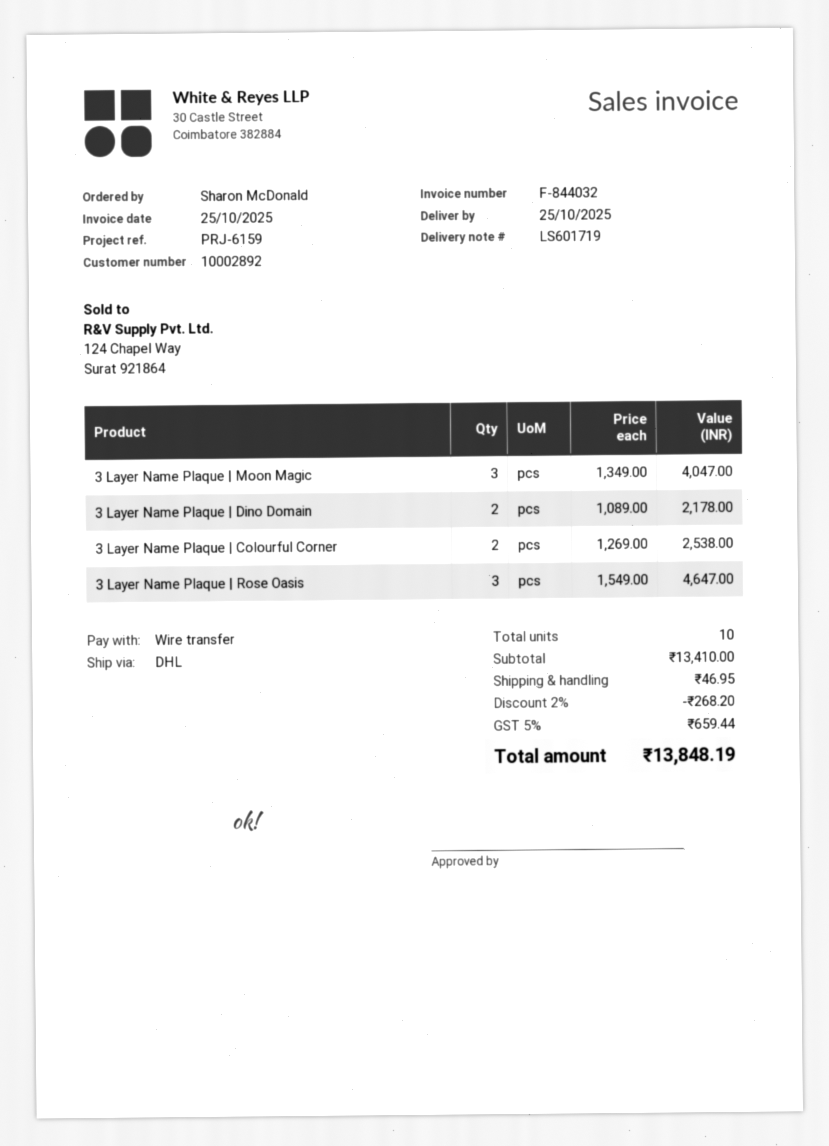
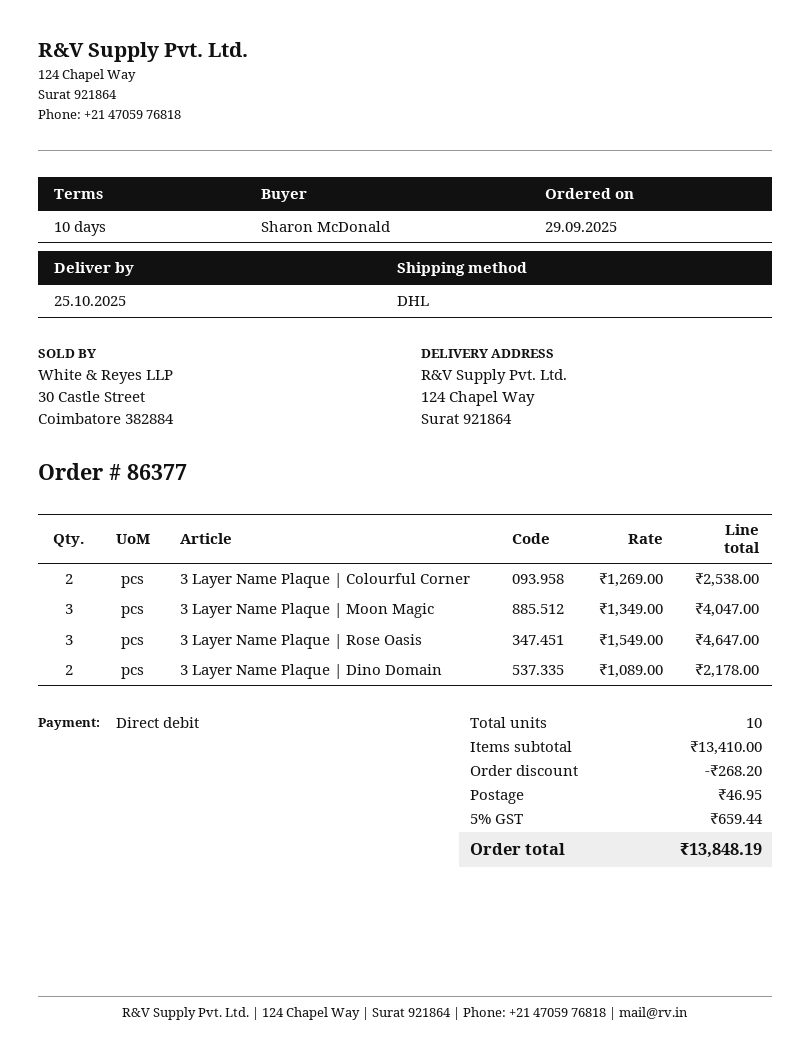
payment method: bank transfer -> direct debit

